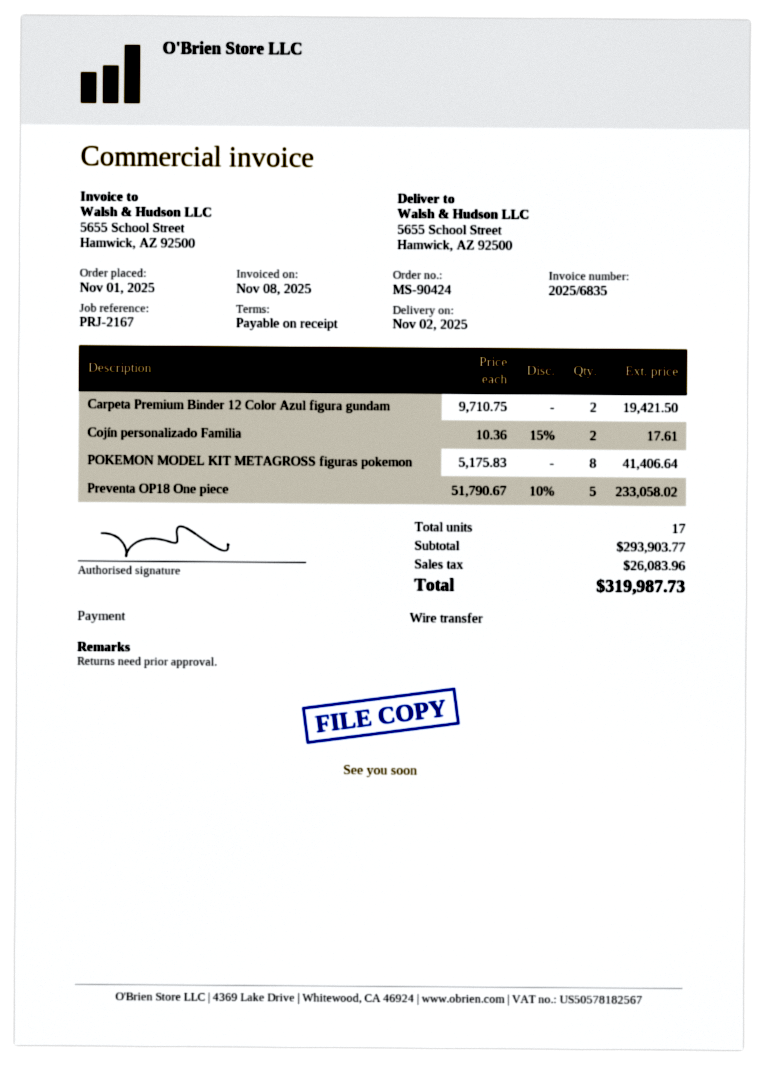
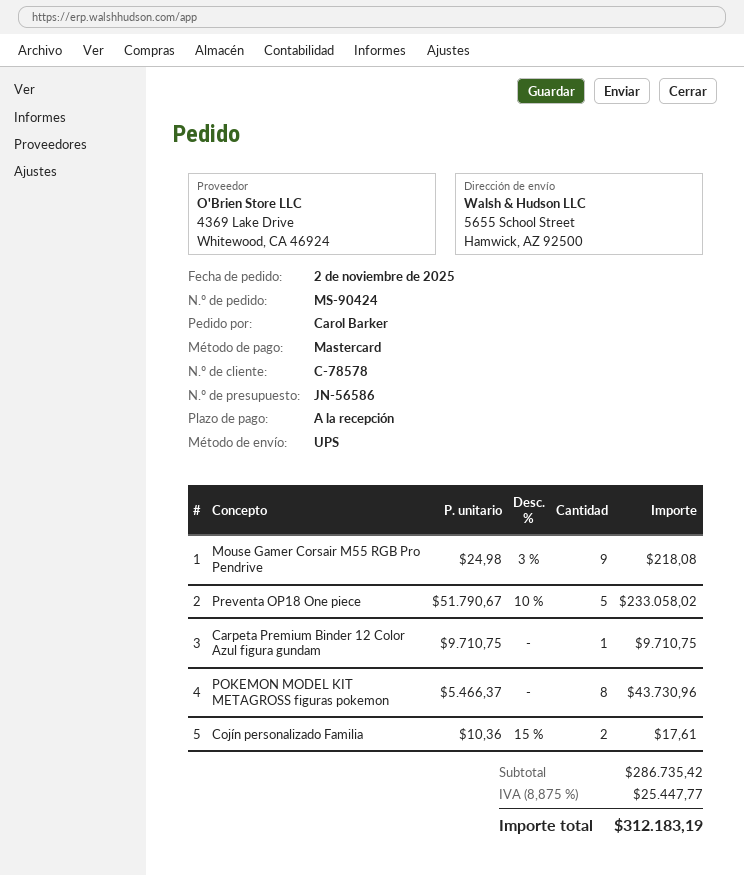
order date: 2025-11-01 -> 2025-11-02
payment method: bank transfer -> Mastercard
Carpeta Premium Binder 12 Color Azul figura gundam: 2 x 9710.75 = 19421.50 -> 1 x 9710.75 = 9710.75
POKEMON MODEL KIT METAGROSS figuras pokemon: 8 x 5175.83 = 41406.64 -> 8 x 5466.37 = 43730.96
Mouse Gamer Corsair M55 RGB Pro Pendrive: none -> 9 x 24.98 - 3% = 218.08
subtotal: 293903.77 -> 286735.42
tax: 26083.96 -> 25447.77
total: 319987.73 -> 312183.19

